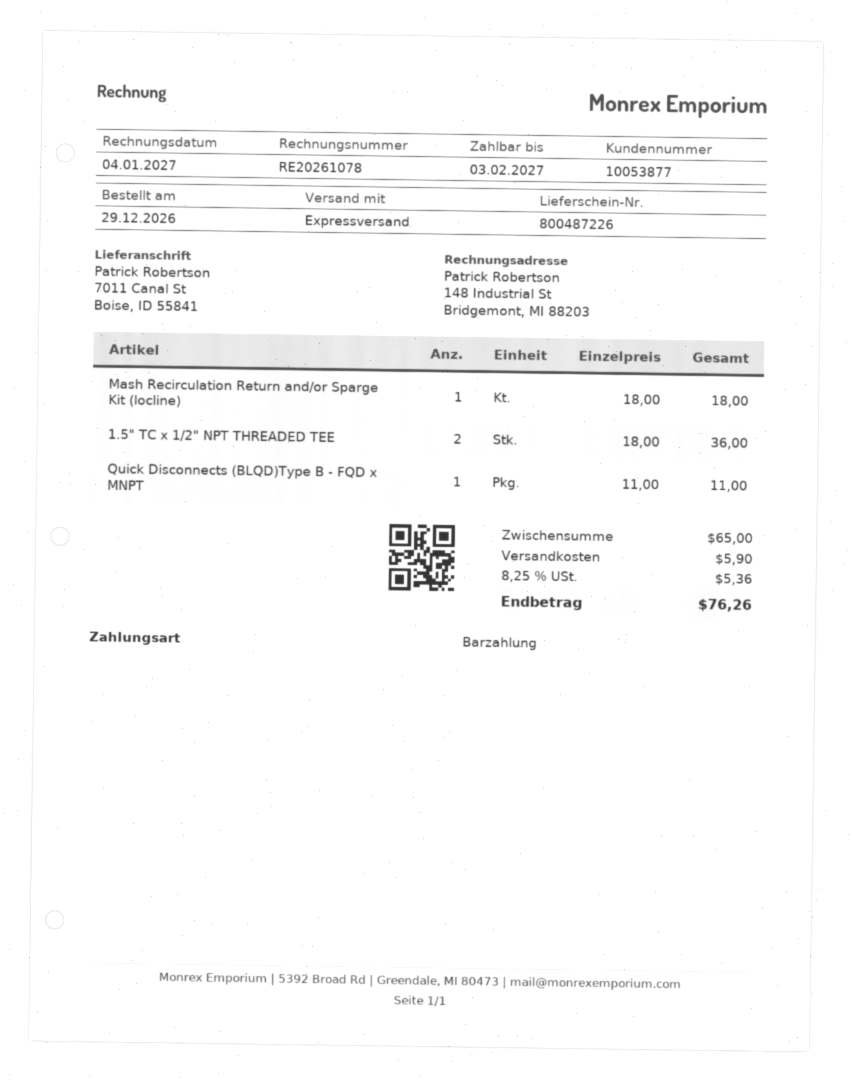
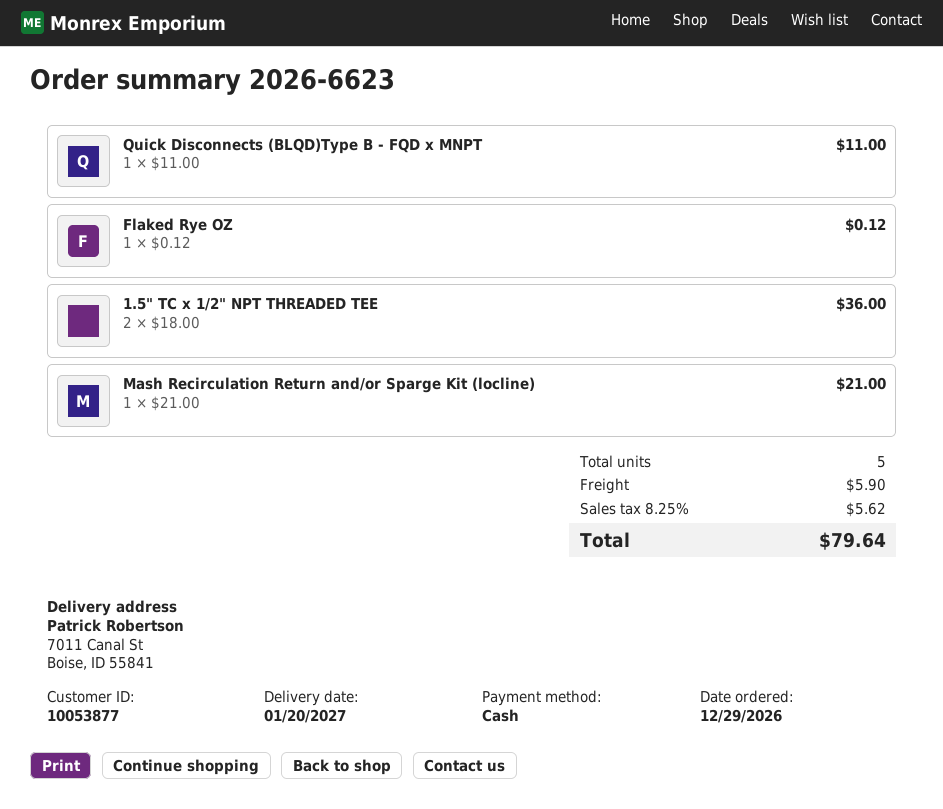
Mash Recirculation Return and/or Sparge Kit (locline): 1 x 18.00 = 18.00 -> 1 x 21.00 = 21.00
Flaked Rye OZ: none -> 1 x 0.12 = 0.12
tax: 8.25% = 5.36 -> 8.25% = 5.62
total: 76.26 -> 79.64

